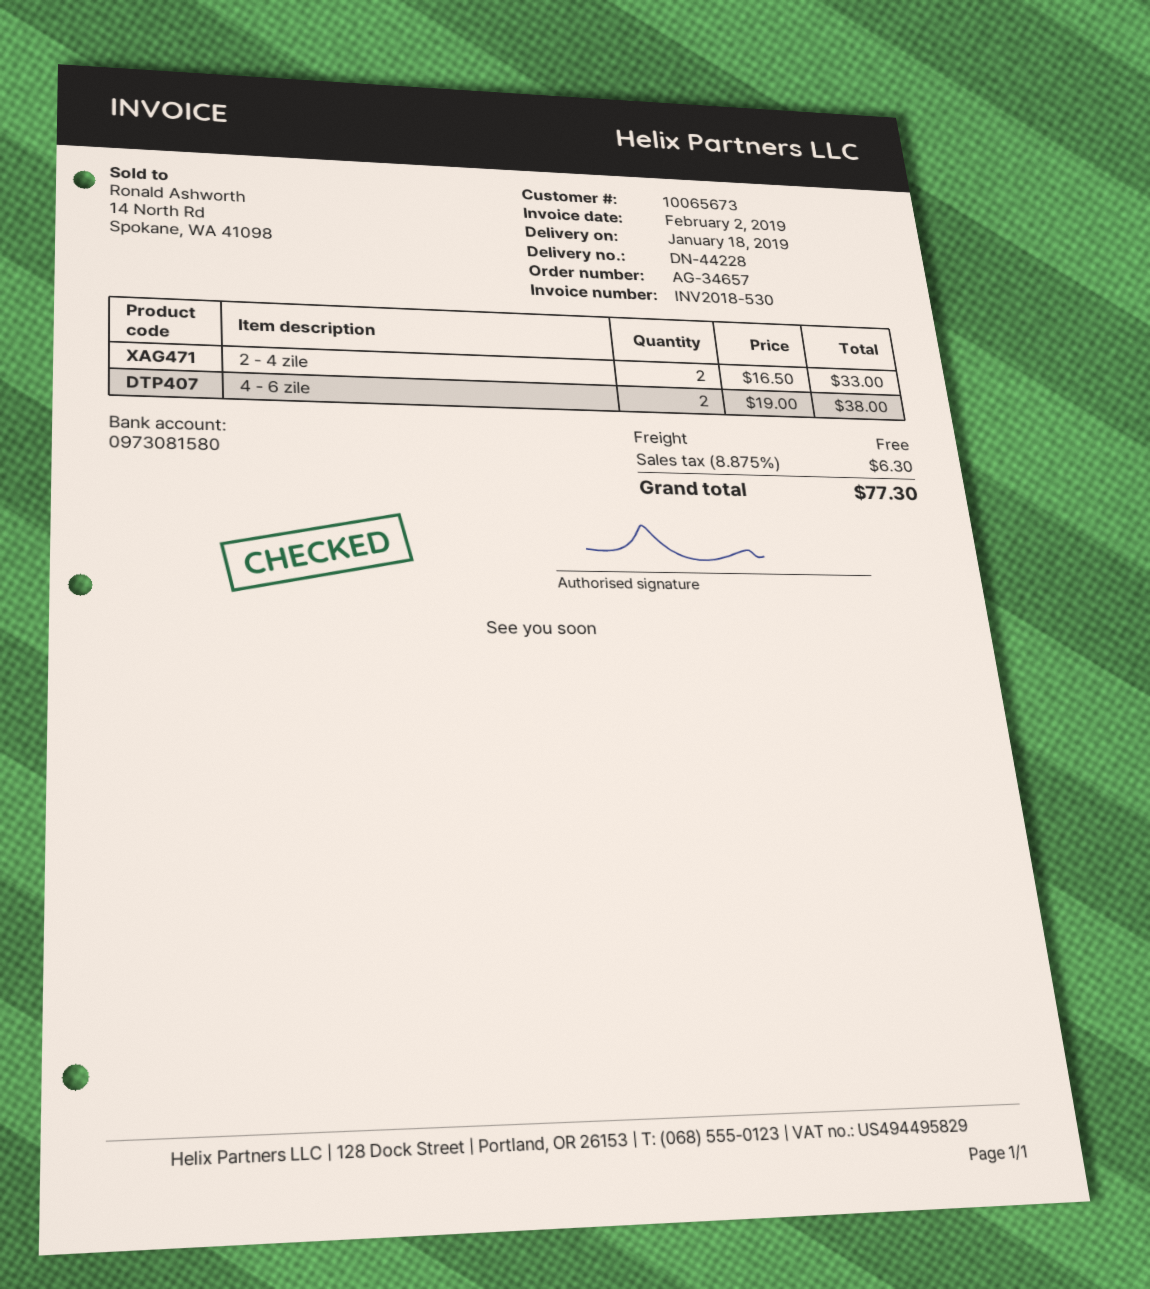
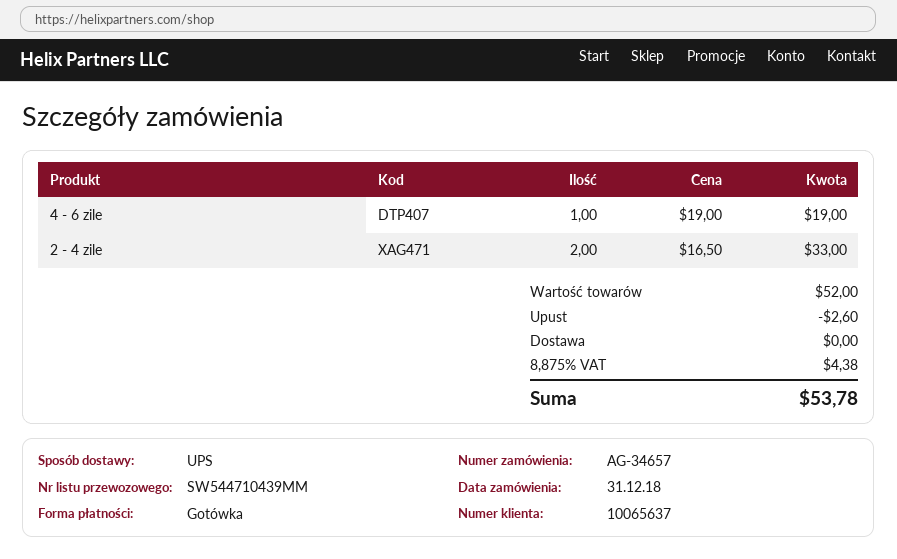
customer number: 10065673 -> 10065637
4 - 6 zile: 2 x 19.00 = 38.00 -> 1 x 19.00 = 19.00
discount: none -> 2.60
tax: 8.875% = 6.30 -> 8.875% = 4.38
total: 77.30 -> 53.78

